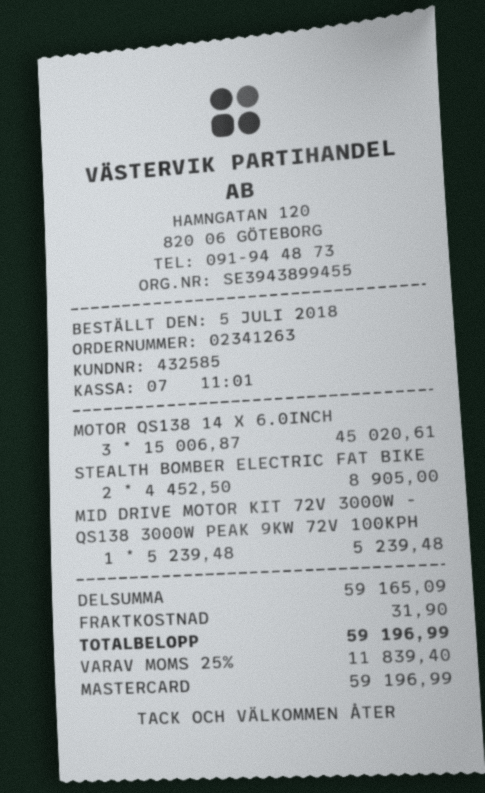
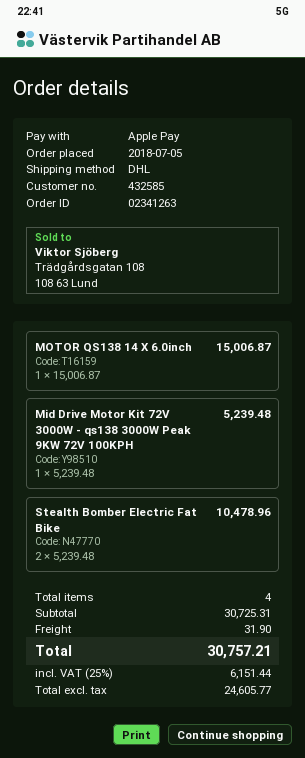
payment method: Mastercard -> Apple Pay
MOTOR QS138 14 X 6.0INCH: 3 x 15006.87 = 45020.61 -> 1 x 15006.87 = 15006.87
STEALTH BOMBER ELECTRIC FAT BIKE: 2 x 4452.50 = 8905.00 -> 2 x 5239.48 = 10478.96
subtotal: 59165.09 -> 30725.31
tax: 25% = 11839.40 -> 25% = 6151.44
total: 59196.99 -> 30757.21

